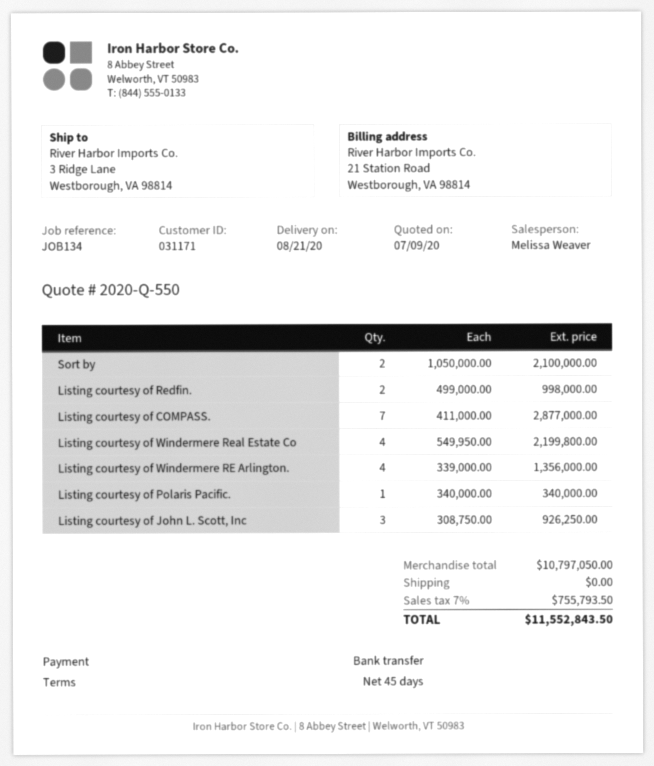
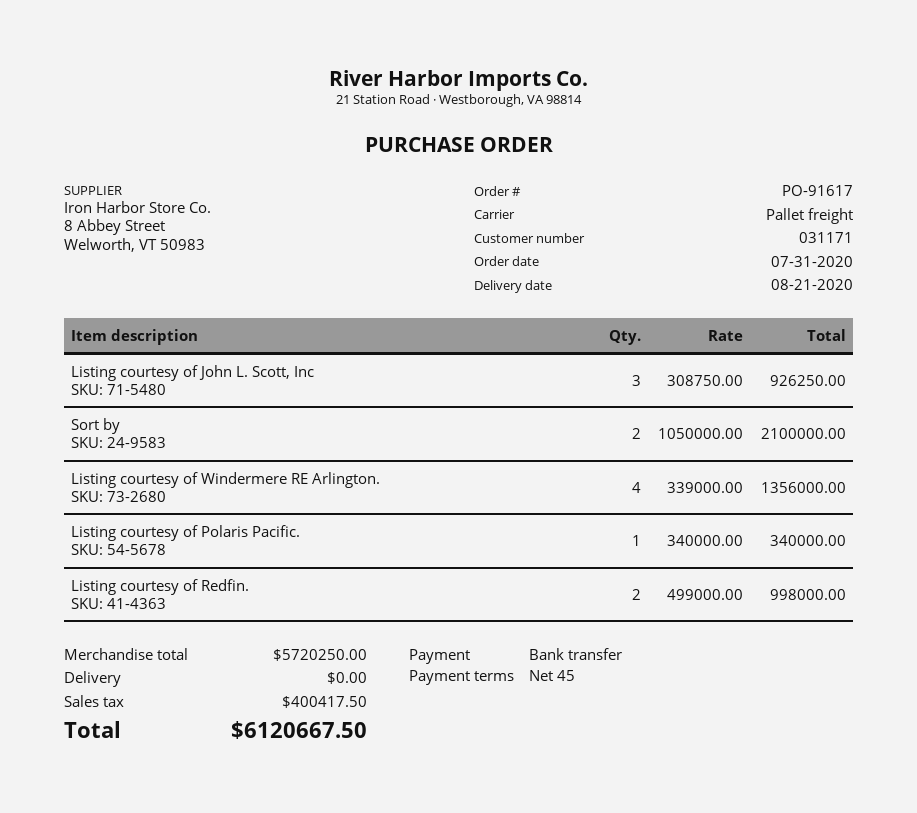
Listing courtesy of COMPASS.: 7 x 411000.00 = 2877000.00 -> none
Listing courtesy of Windermere Real Estate Co: 4 x 549950.00 = 2199800.00 -> none
subtotal: 10797050.00 -> 5720250.00
tax: 755793.50 -> 400417.50
total: 11552843.50 -> 6120667.50

